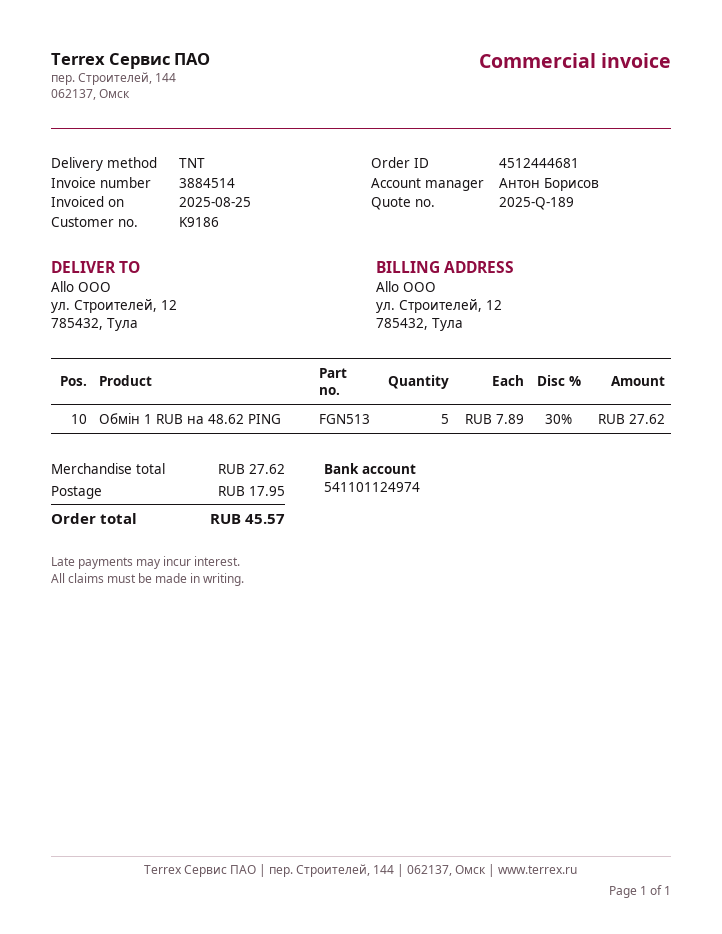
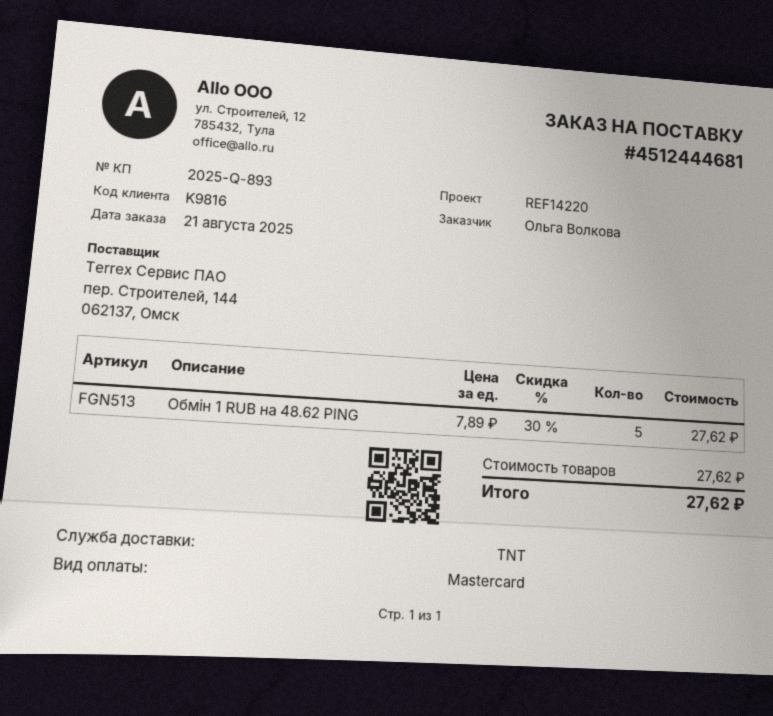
quote number: 2025-Q-189 -> 2025-Q-893
customer number: K9186 -> K9816
shipping: 17.95 -> none
total: 45.57 -> 27.62

